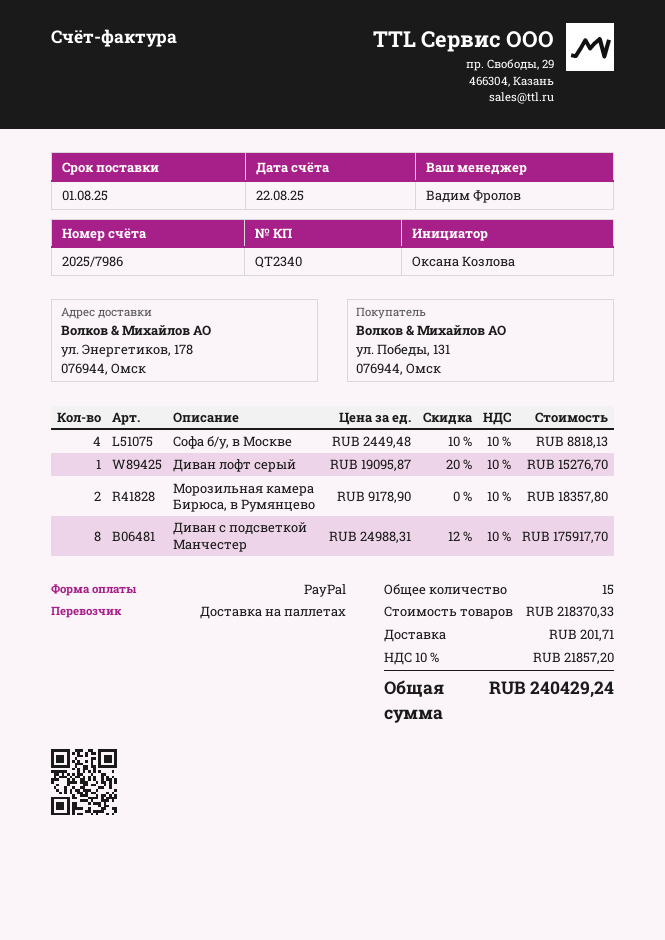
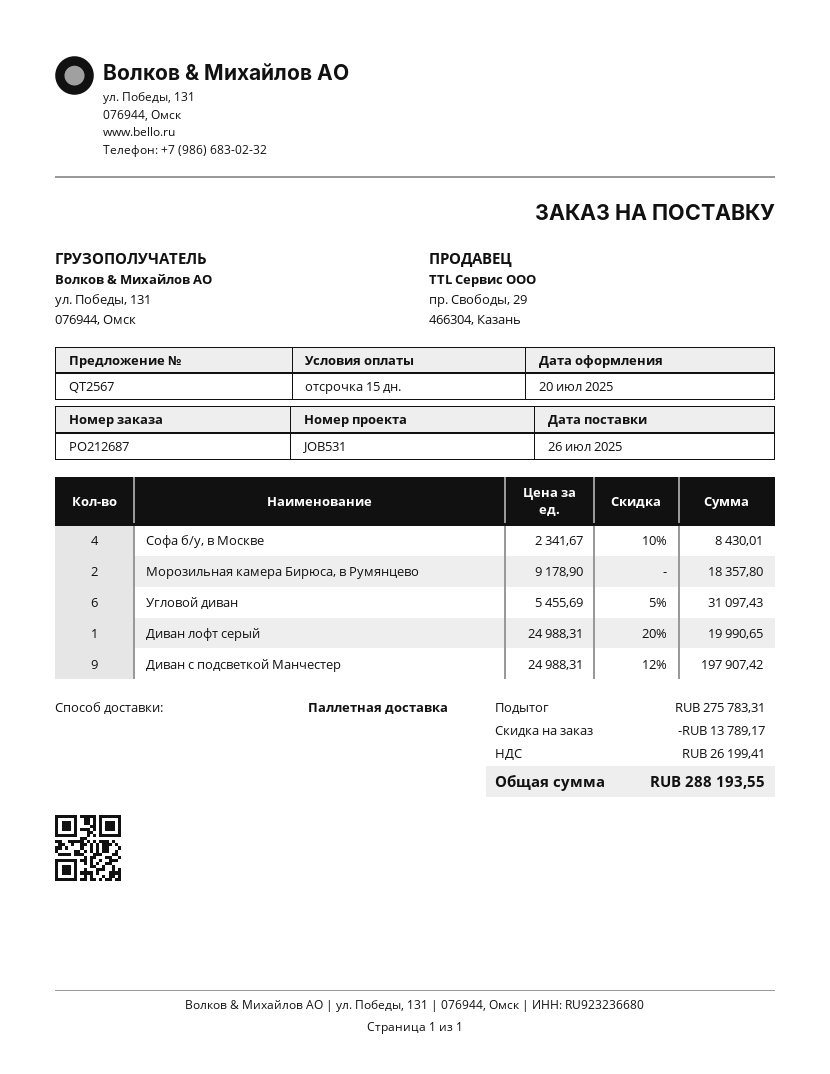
quote number: QT2340 -> QT2567
delivery date: 2025-08-01 -> 2025-07-26
ship to: ул. Энергетиков, 178, 076944, Омск -> ул. Победы, 131, 076944, Омск
Софа б/у, в Москве: 4 x 2449.48 - 10% = 8818.13 -> 4 x 2341.67 - 10% = 8430.01
Диван лофт серый: 1 x 19095.87 - 20% = 15276.70 -> 1 x 24988.31 - 20% = 19990.65
Диван с подсветкой Манчестер: 8 x 24988.31 - 12% = 175917.70 -> 9 x 24988.31 - 12% = 197907.42
Угловой диван: none -> 6 x 5455.69 - 5% = 31097.43
subtotal: 218370.33 -> 275783.31
discount: none -> 13789.17
shipping: 201.71 -> none
tax: 21857.20 -> 26199.41
total: 240429.24 -> 288193.55

